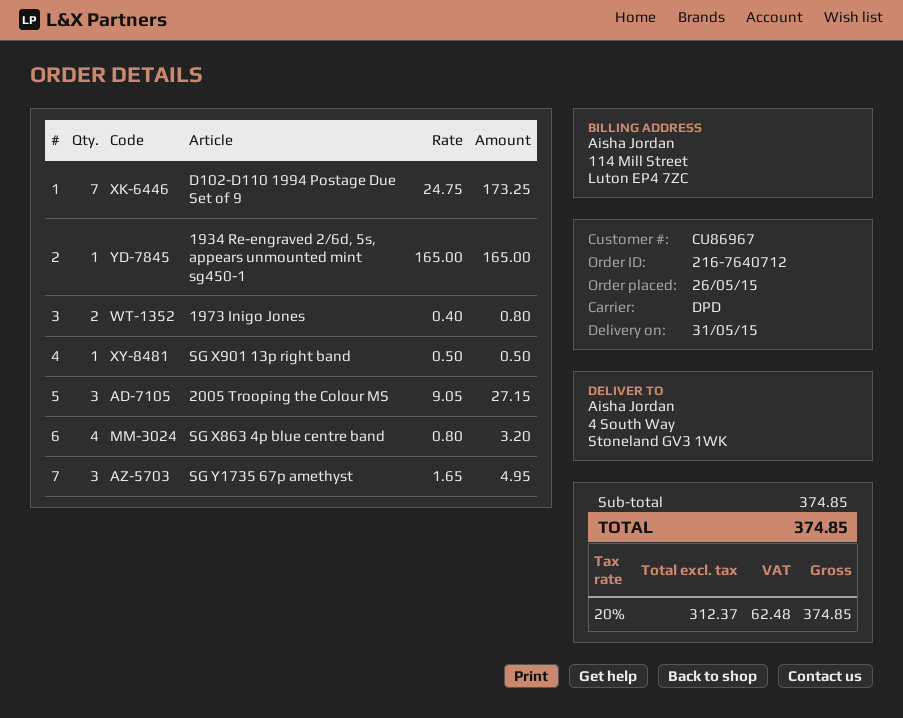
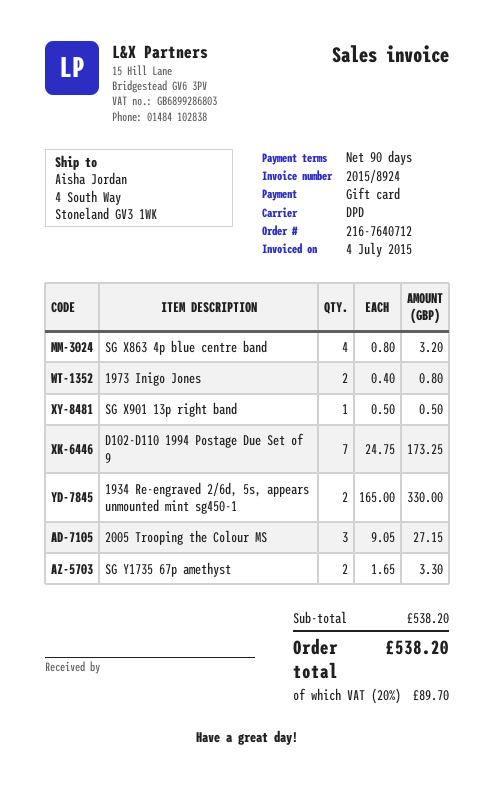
1934 Re-engraved 2/6d, 5s, appears unmounted mint sg450-1: 1 x 165.00 = 165.00 -> 2 x 165.00 = 330.00
SG Y1735 67p amethyst: 3 x 1.65 = 4.95 -> 2 x 1.65 = 3.30
subtotal: 374.85 -> 538.20
tax: 20% = 62.48 -> 20% = 89.70
total: 374.85 -> 538.20

